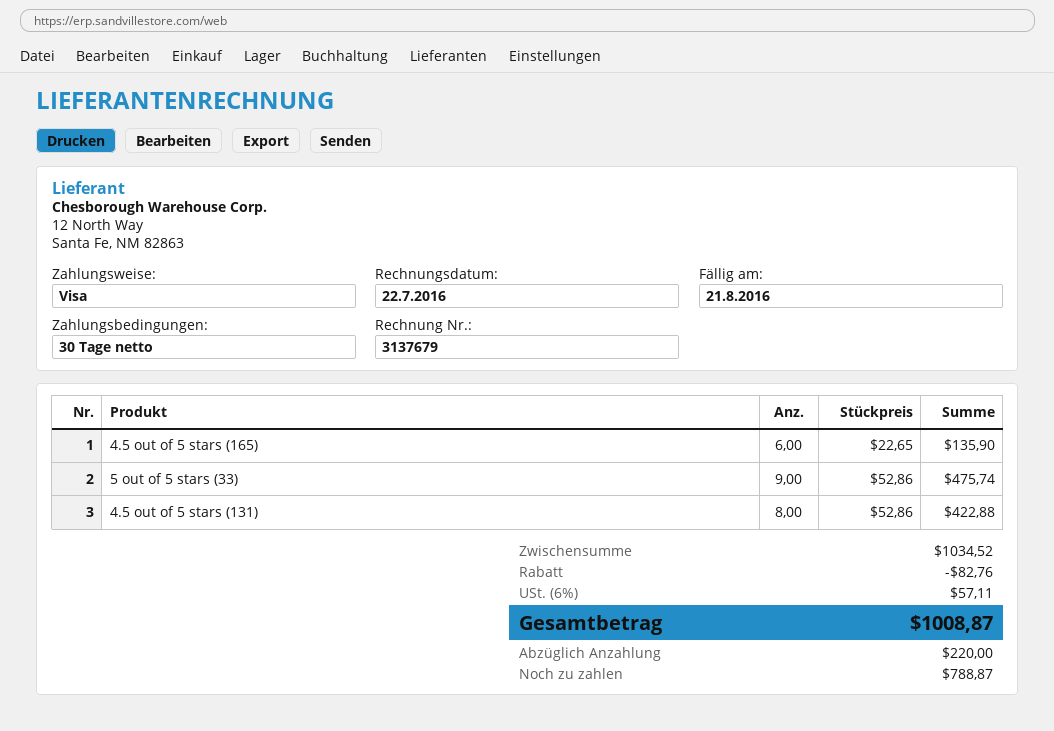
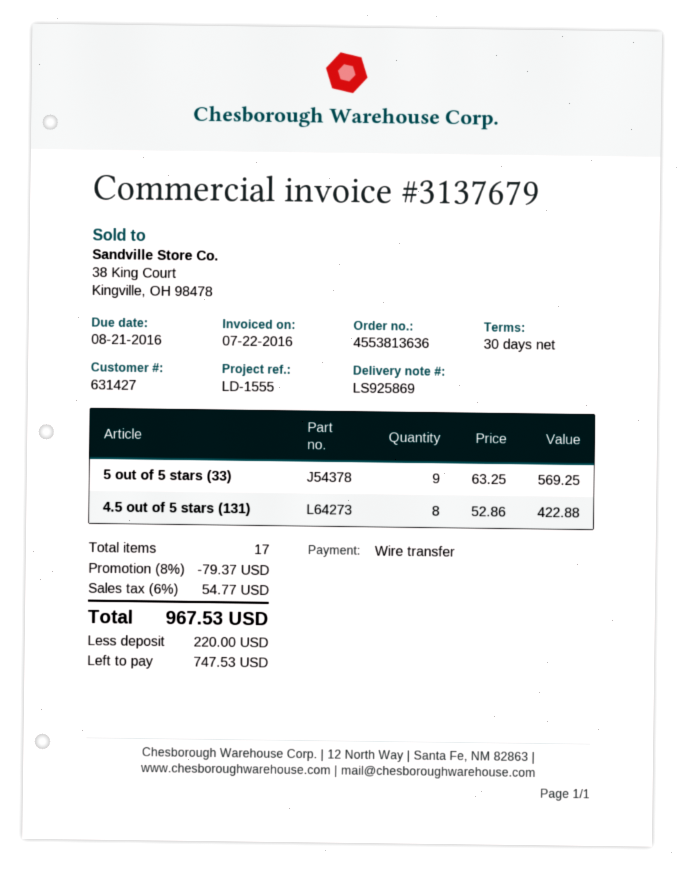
payment method: Visa -> bank transfer
4.5 out of 5 stars (165): 6 x 22.65 = 135.90 -> none
5 out of 5 stars (33): 9 x 52.86 = 475.74 -> 9 x 63.25 = 569.25
discount: 82.76 -> 79.37
tax: 6% = 57.11 -> 6% = 54.77
total: 1008.87 -> 967.53
balance: 788.87 -> 747.53

